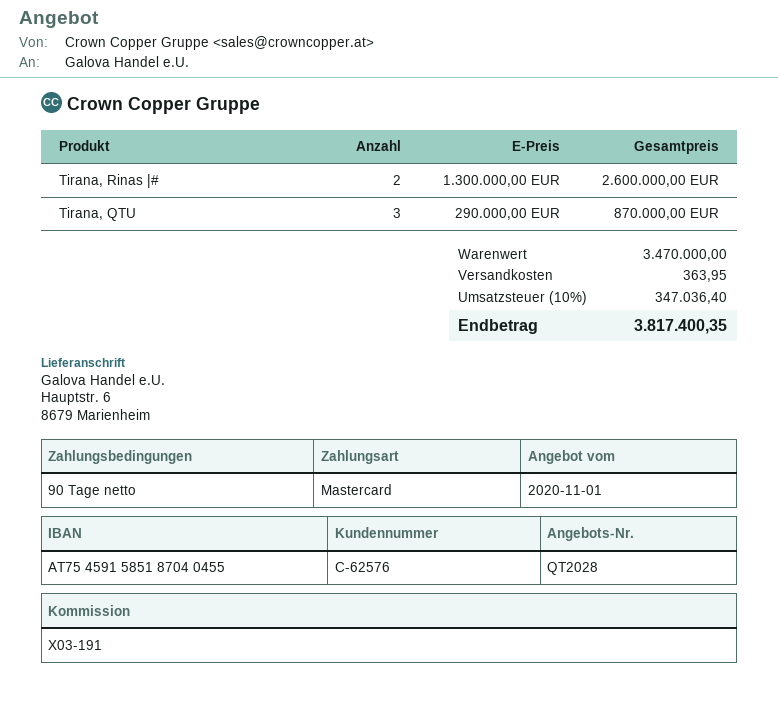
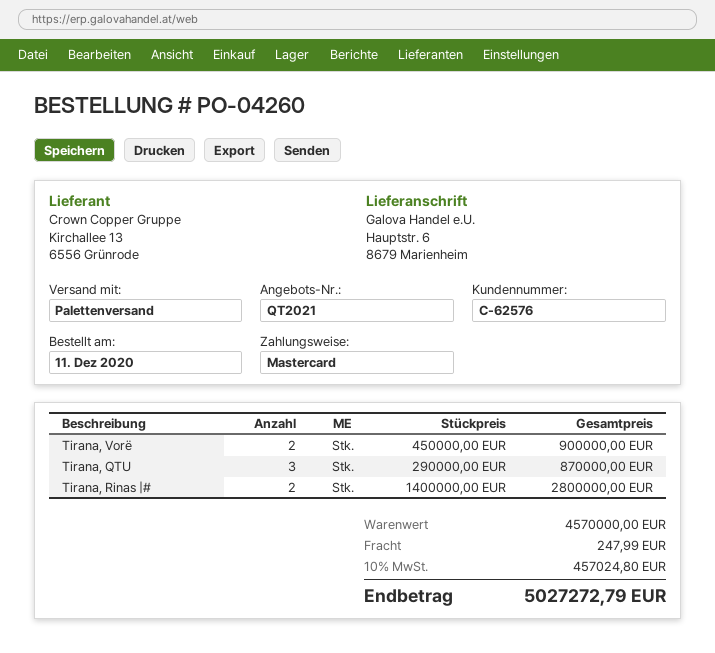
quote number: QT2028 -> QT2021
Tirana, Rinas |#: 2 x 1300000.00 = 2600000.00 -> 2 x 1400000.00 = 2800000.00
Tirana, Vorë: none -> 2 x 450000.00 = 900000.00
subtotal: 3470000.00 -> 4570000.00
shipping: 363.95 -> 247.99
tax: 10% = 347036.40 -> 10% = 457024.80
total: 3817400.35 -> 5027272.79

